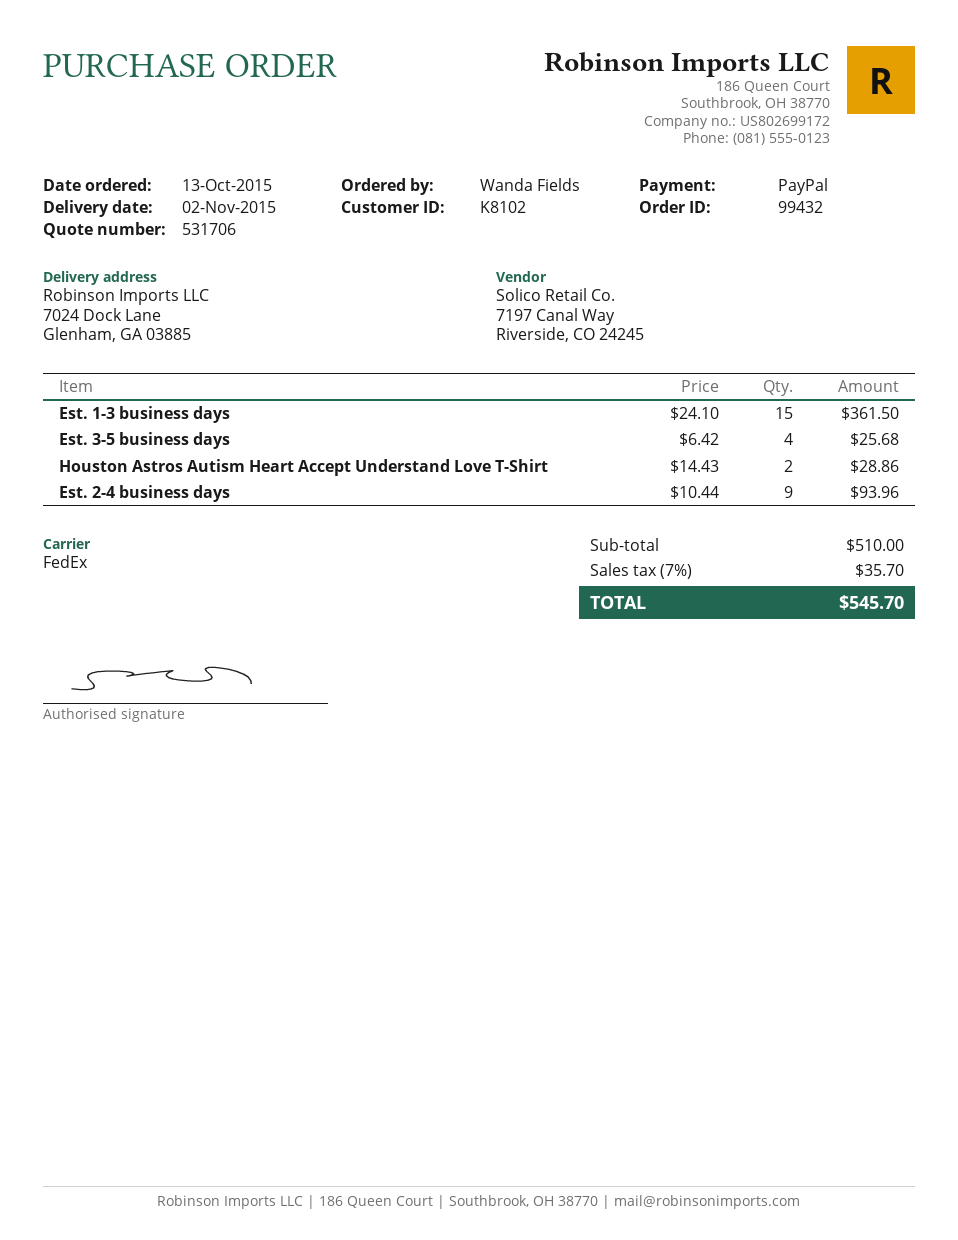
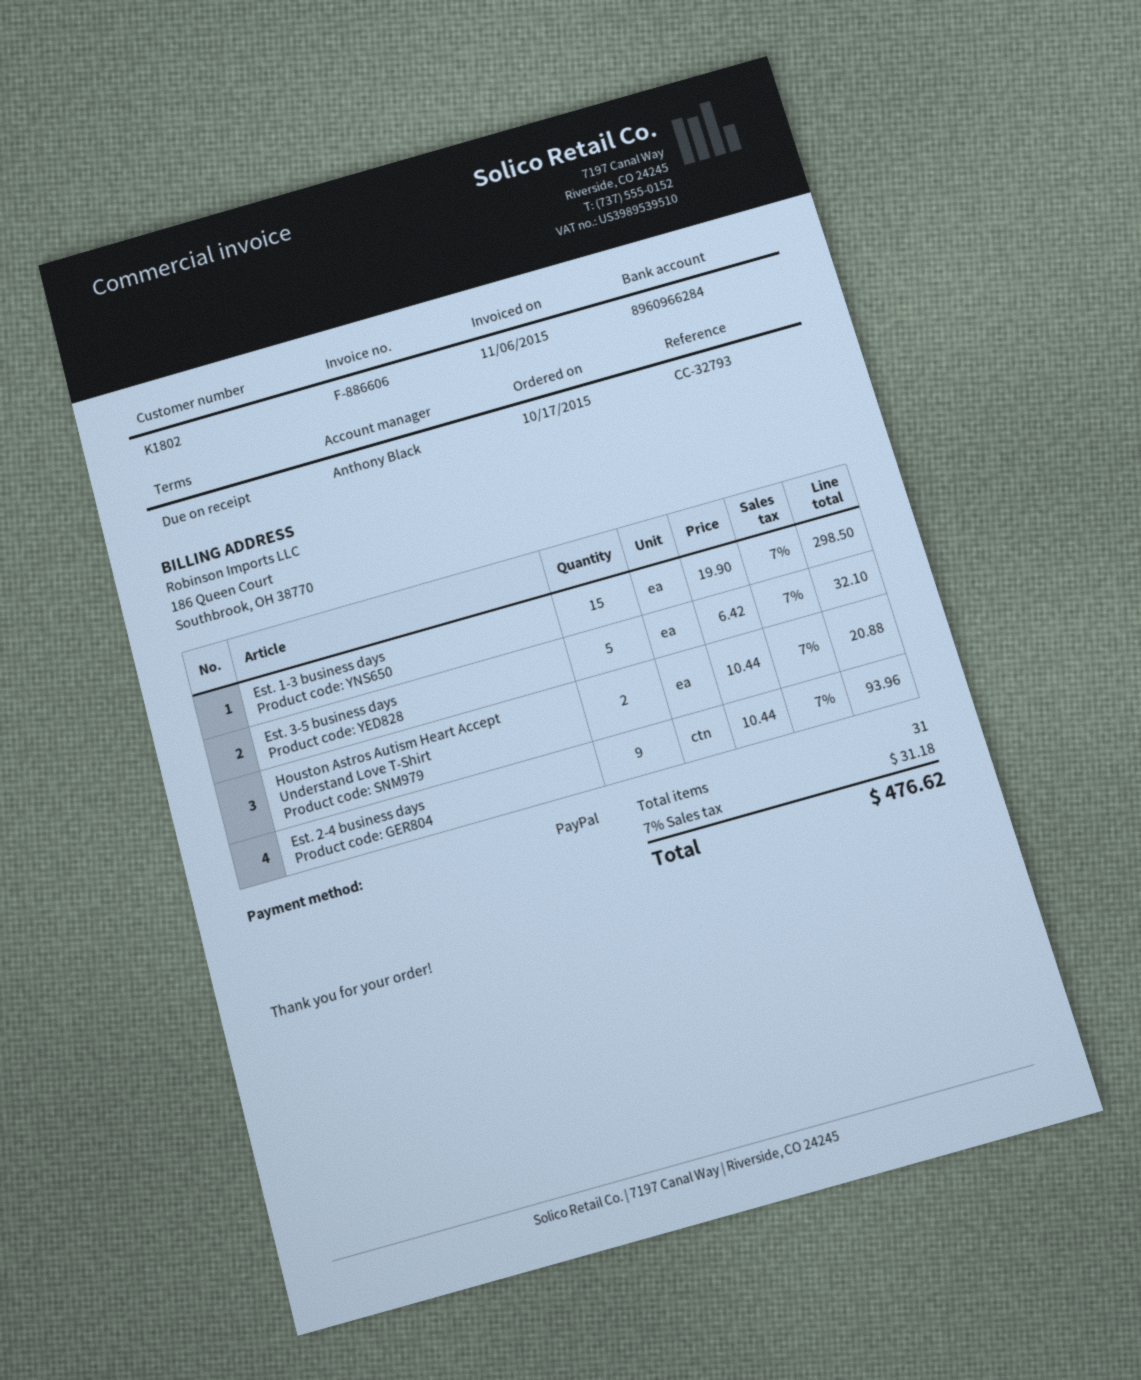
order date: 2015-10-13 -> 2015-10-17
customer number: K8102 -> K1802
Est. 1-3 business days: 15 x 24.10 = 361.50 -> 15 x 19.90 = 298.50
Est. 3-5 business days: 4 x 6.42 = 25.68 -> 5 x 6.42 = 32.10
Houston Astros Autism Heart Accept Understand Love T-Shirt: 2 x 14.43 = 28.86 -> 2 x 10.44 = 20.88
tax: 7% = 35.70 -> 7% = 31.18
total: 545.70 -> 476.62

